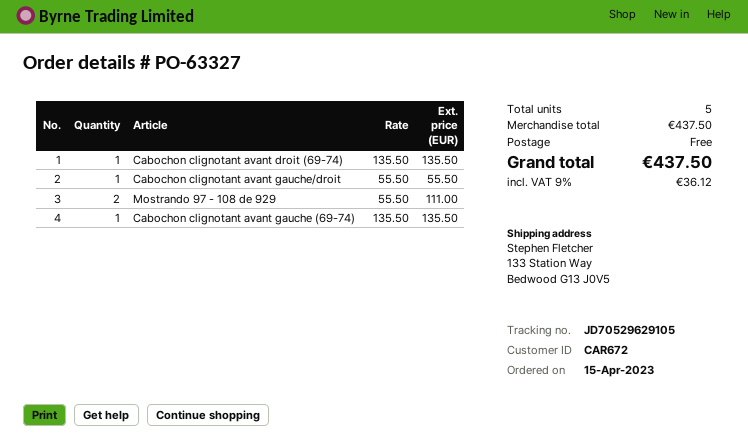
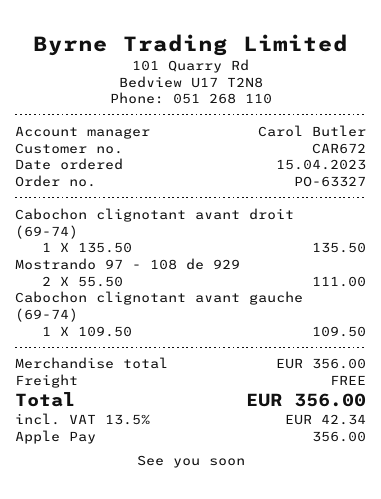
Cabochon clignotant avant gauche/droit: 1 x 55.50 = 55.50 -> none
Cabochon clignotant avant gauche (69-74): 1 x 135.50 = 135.50 -> 1 x 109.50 = 109.50
subtotal: 437.50 -> 356.00
tax: 9% = 36.12 -> 13.5% = 42.34
total: 437.50 -> 356.00

